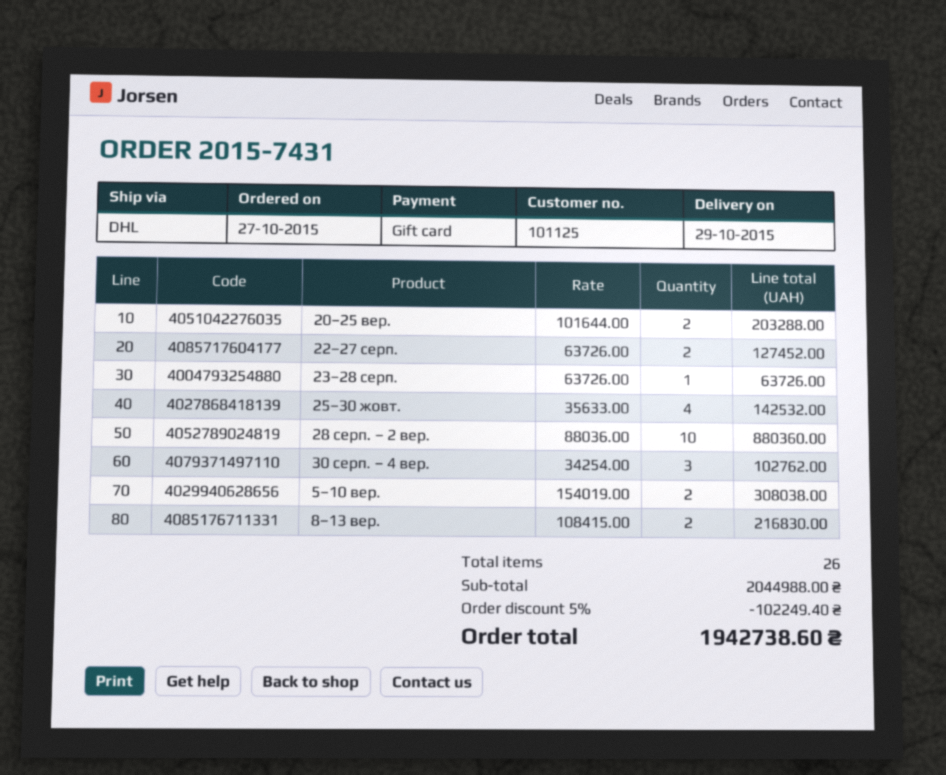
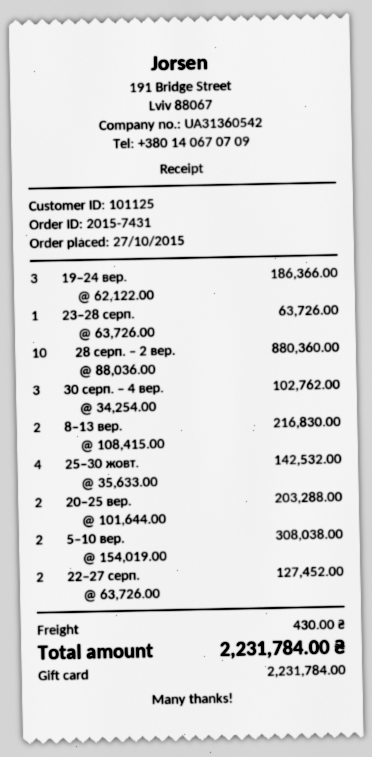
19–24 вер.: none -> 3 x 62122.00 = 186366.00
discount: 5% = 102249.40 -> none
shipping: none -> 430.00
total: 1942738.60 -> 2231784.00

